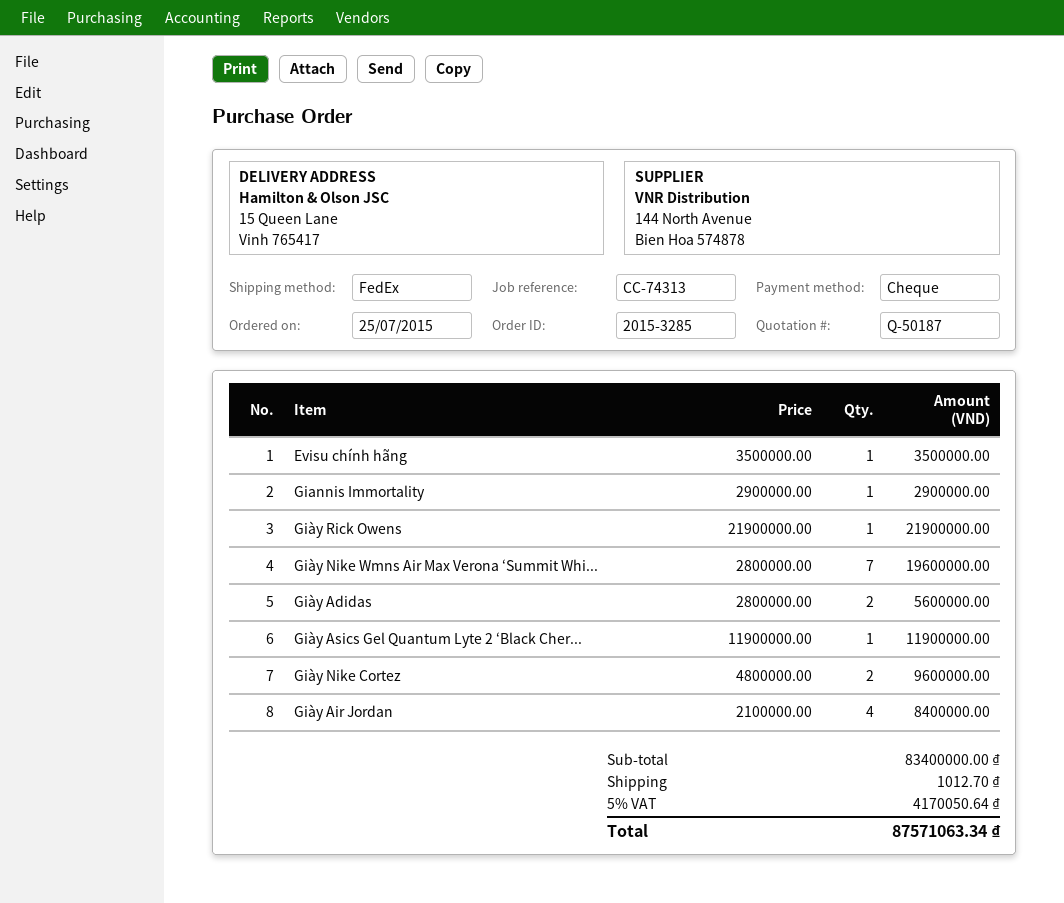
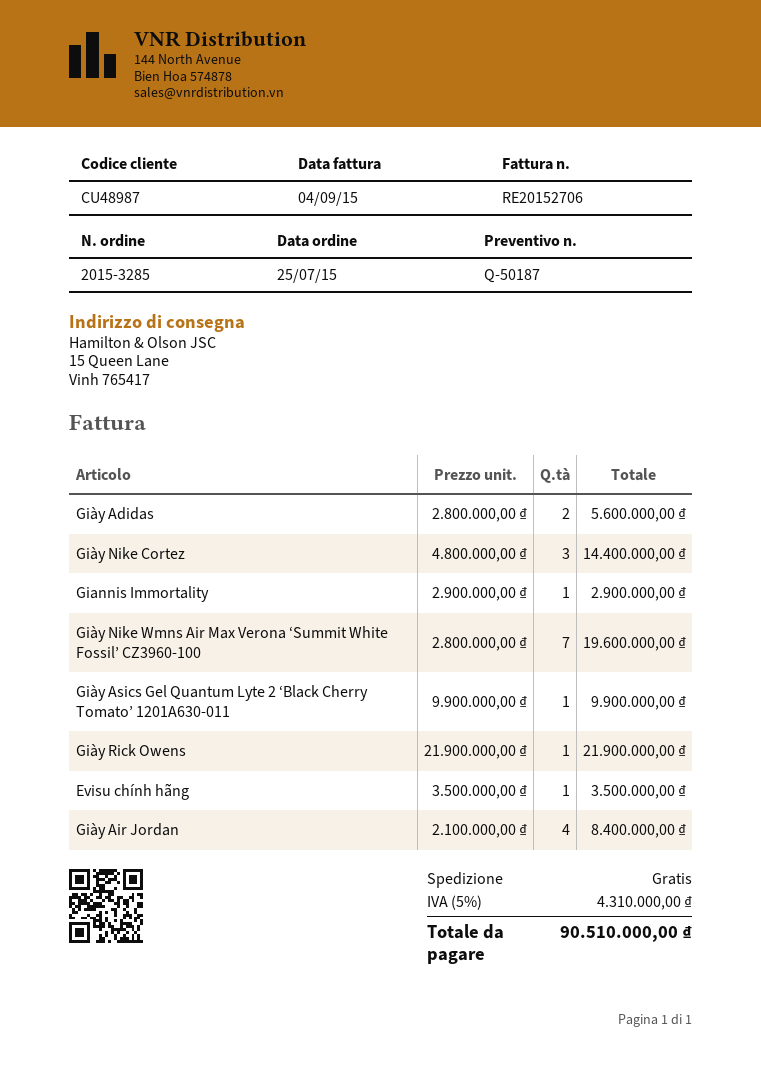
Giày Asics Gel Quantum Lyte 2 ‘Black Cher...: 1 x 11900000.00 = 11900000.00 -> 1 x 9900000.00 = 9900000.00
Giày Nike Cortez: 2 x 4800000.00 = 9600000.00 -> 3 x 4800000.00 = 14400000.00
shipping: 1012.70 -> 0.00
tax: 5% = 4170050.64 -> 5% = 4310000.00
total: 87571063.34 -> 90510000.00

